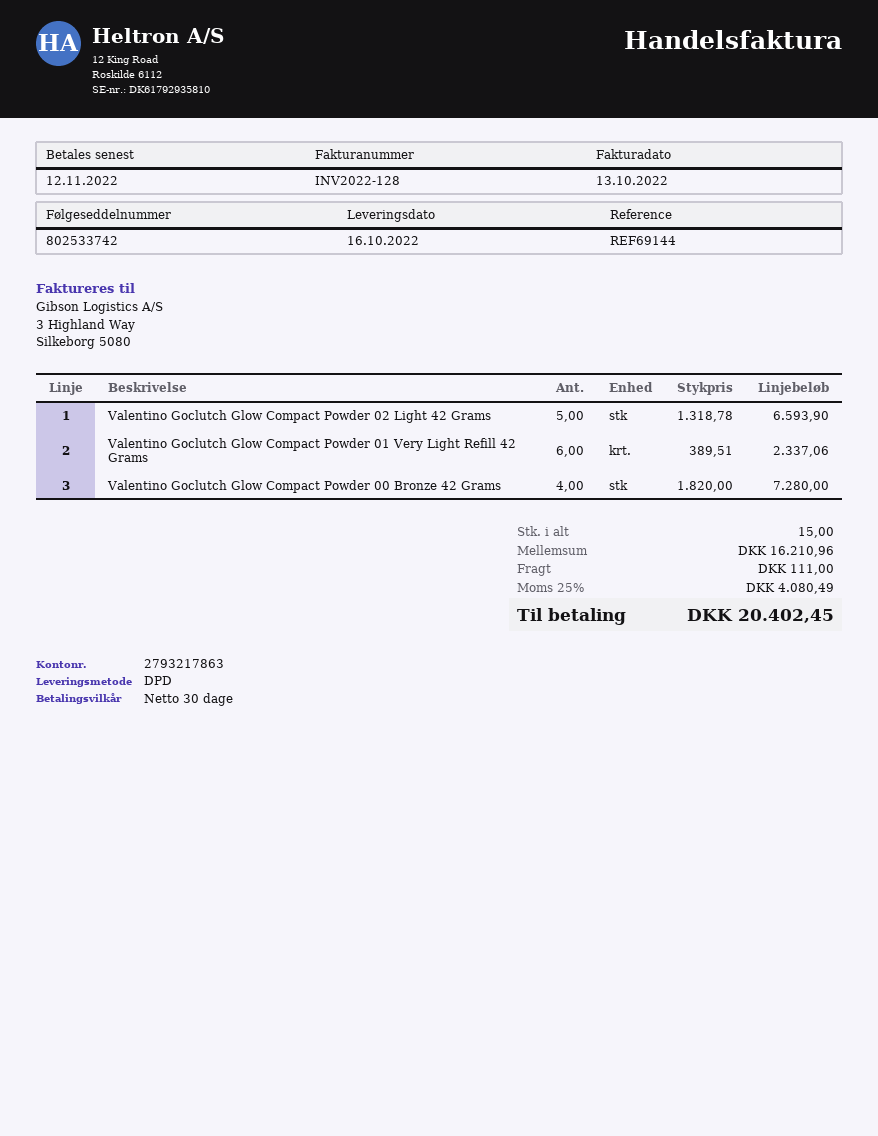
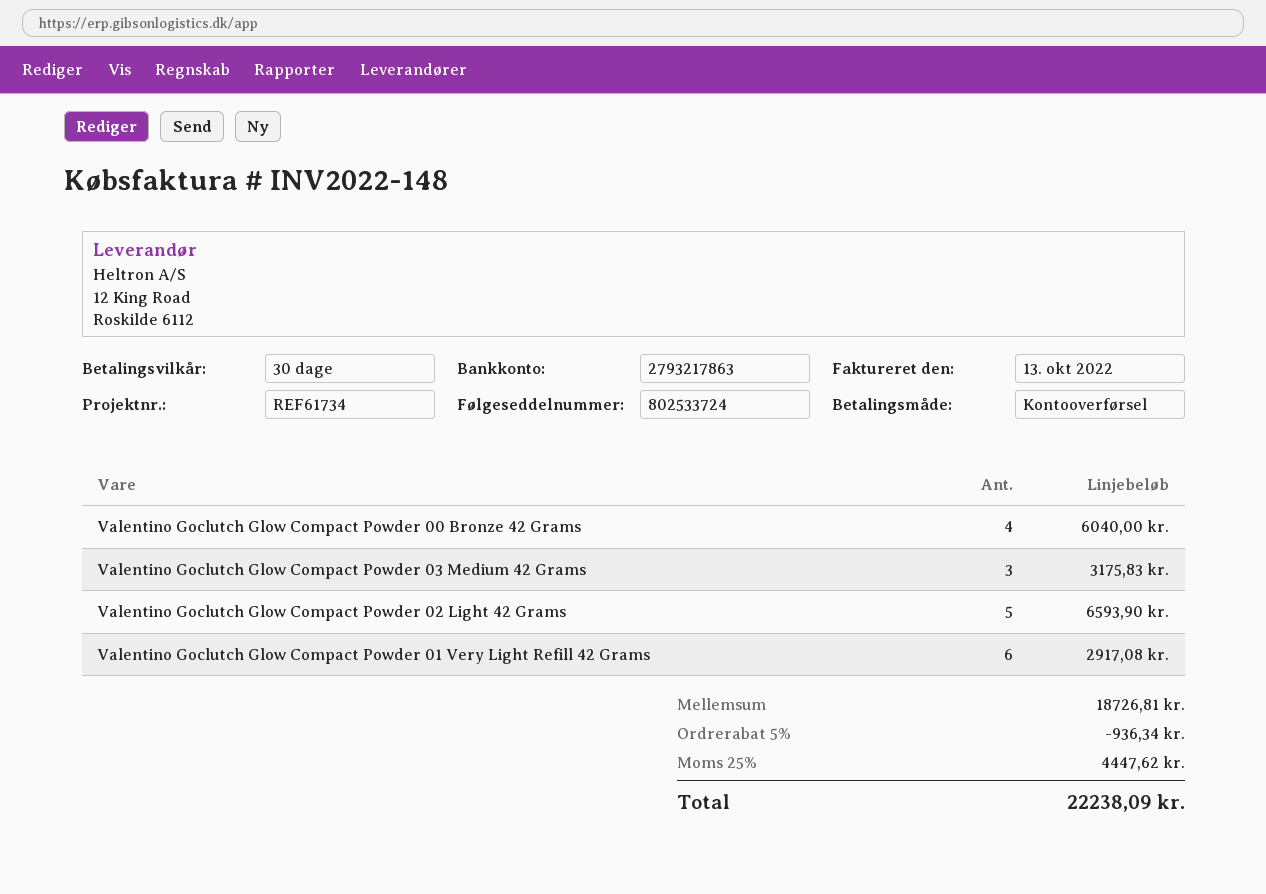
delivery note number: 802533742 -> 802533724
invoice number: INV2022-128 -> INV2022-148
reference: REF69144 -> REF61734
Valentino Goclutch Glow Compact Powder 01 Very Light Refill 42 Grams: 6 for 2337.06 -> 6 for 2917.08
Valentino Goclutch Glow Compact Powder 00 Bronze 42 Grams: 4 for 7280.00 -> 4 for 6040.00
Valentino Goclutch Glow Compact Powder 03 Medium 42 Grams: none -> 3 for 3175.83
subtotal: 16210.96 -> 18726.81
discount: none -> 5% = 936.34
shipping: 111.00 -> none
tax: 25% = 4080.49 -> 25% = 4447.62
total: 20402.45 -> 22238.09

